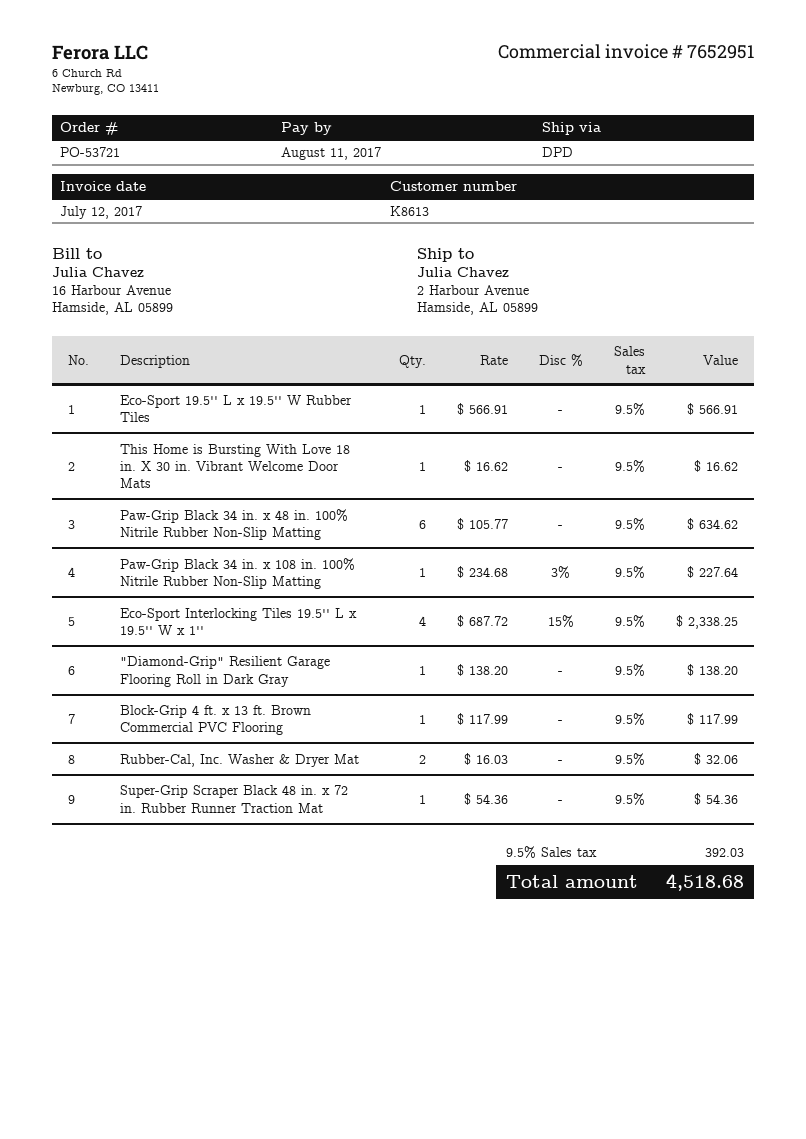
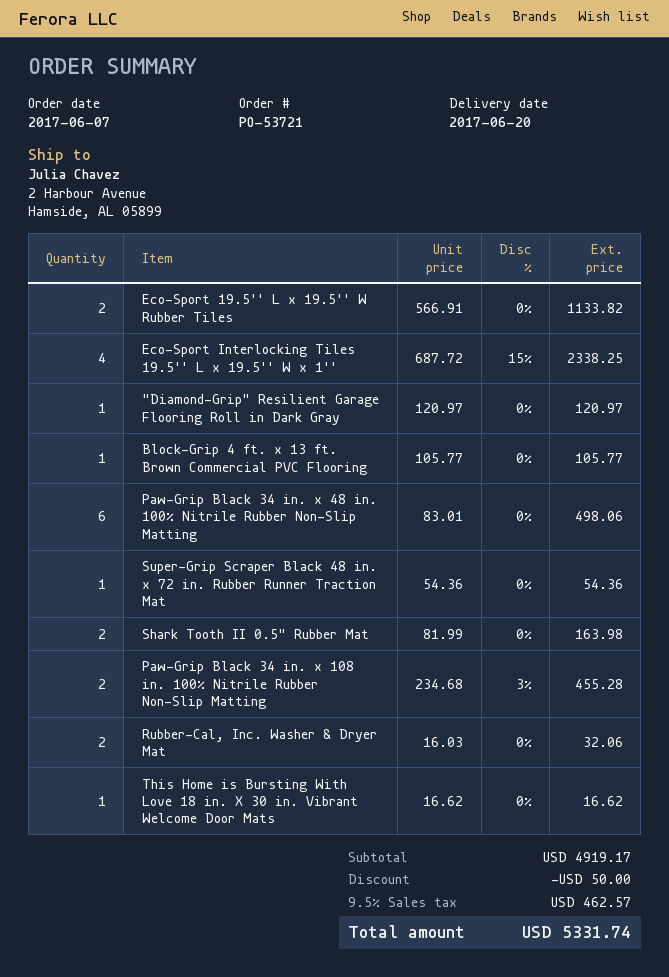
Eco-Sport 19.5'' L x 19.5'' W Rubber Tiles: 1 x 566.91 = 566.91 -> 2 x 566.91 = 1133.82
Paw-Grip Black 34 in. x 48 in. 100% Nitrile Rubber Non-Slip Matting: 6 x 105.77 = 634.62 -> 6 x 83.01 = 498.06
Paw-Grip Black 34 in. x 108 in. 100% Nitrile Rubber Non-Slip Matting: 1 x 234.68 - 3% = 227.64 -> 2 x 234.68 - 3% = 455.28
"Diamond-Grip" Resilient Garage Flooring Roll in Dark Gray: 1 x 138.20 = 138.20 -> 1 x 120.97 = 120.97
Block-Grip 4 ft. x 13 ft. Brown Commercial PVC Flooring: 1 x 117.99 = 117.99 -> 1 x 105.77 = 105.77
Shark Tooth II 0.5" Rubber Mat: none -> 2 x 81.99 = 163.98
discount: none -> 50.00
tax: 9.5% = 392.03 -> 9.5% = 462.57
total: 4518.68 -> 5331.74

